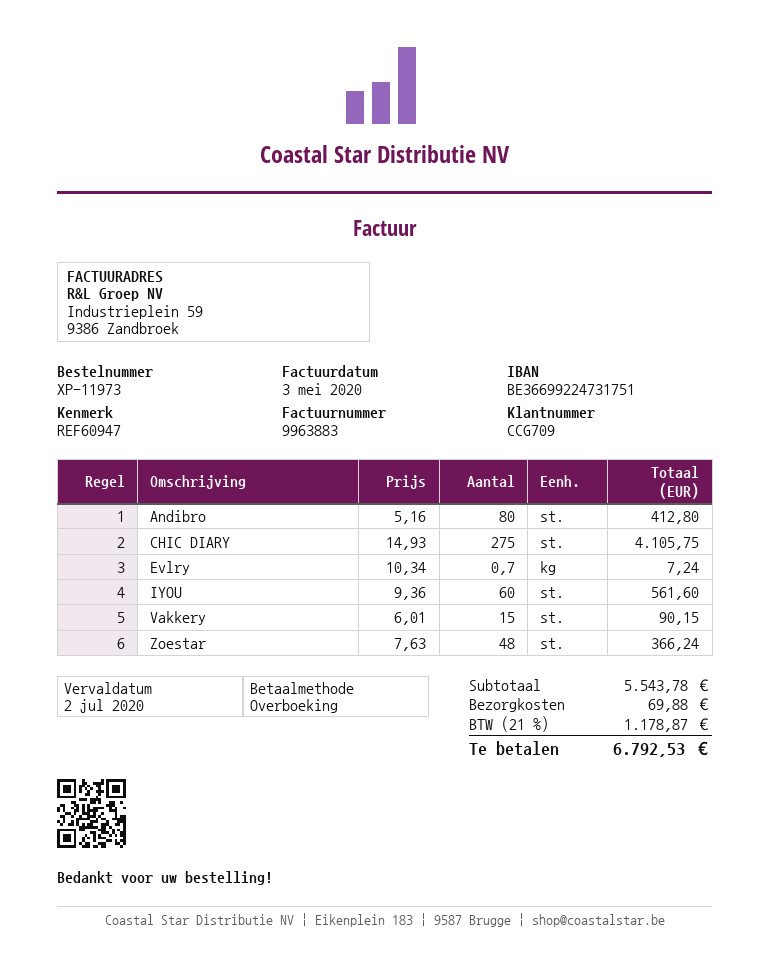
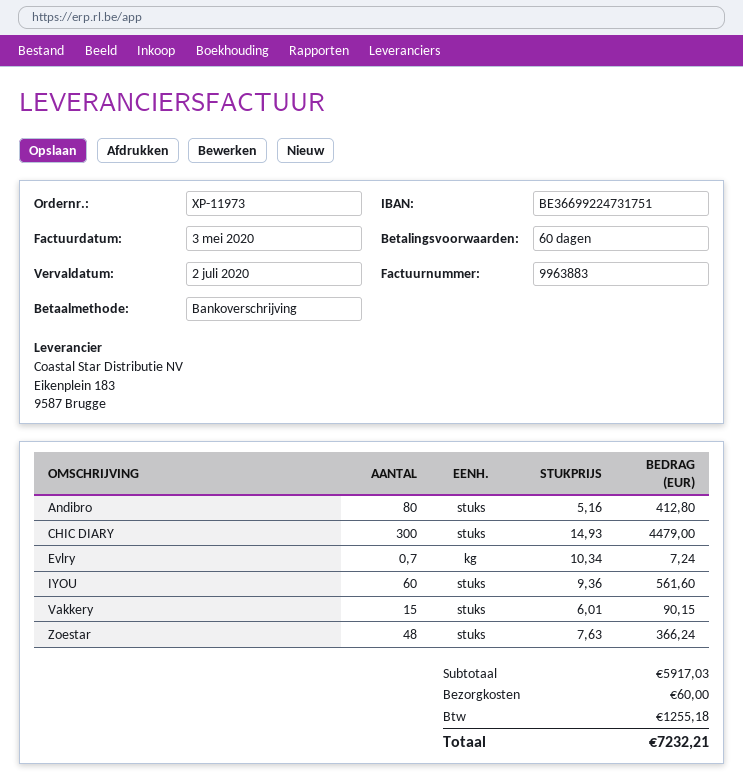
CHIC DIARY: 275 x 14.93 = 4105.75 -> 300 x 14.93 = 4479.00
subtotal: 5543.78 -> 5917.03
shipping: 69.88 -> 60.00
tax: 1178.87 -> 1255.18
total: 6792.53 -> 7232.21

